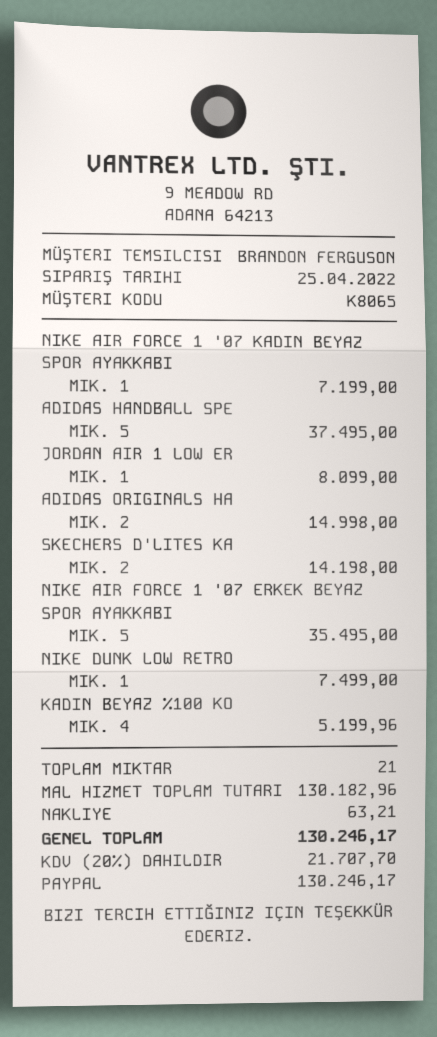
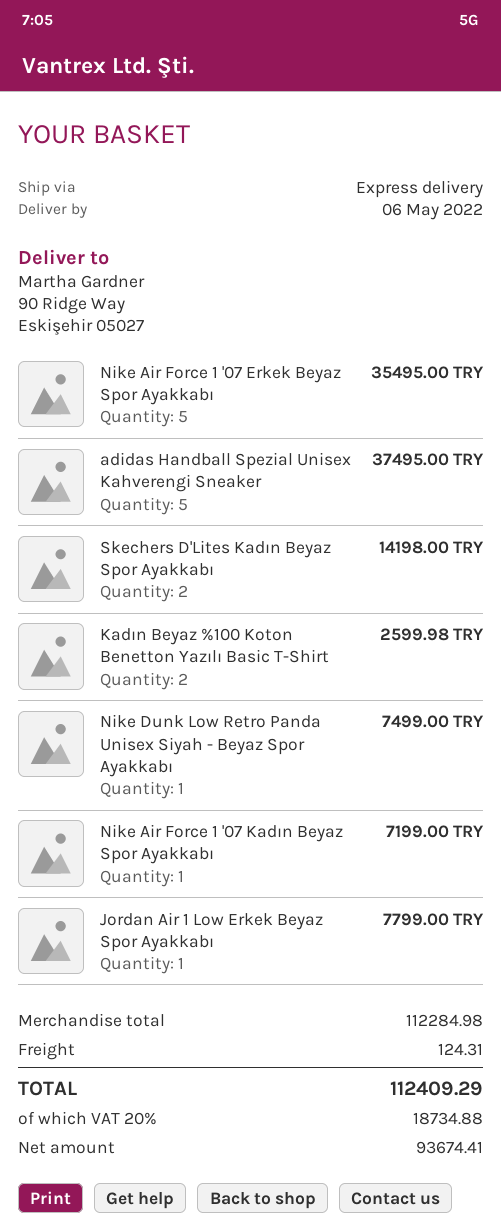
JORDAN AIR 1 LOW ER: 1 for 8099.00 -> 1 for 7799.00
ADIDAS ORIGINALS HA: 2 for 14998.00 -> none
KADIN BEYAZ %100 KO: 4 for 5199.96 -> 2 for 2599.98
subtotal: 130182.96 -> 112284.98
shipping: 63.21 -> 124.31
tax: 20% = 21707.70 -> 20% = 18734.88
total: 130246.17 -> 112409.29

